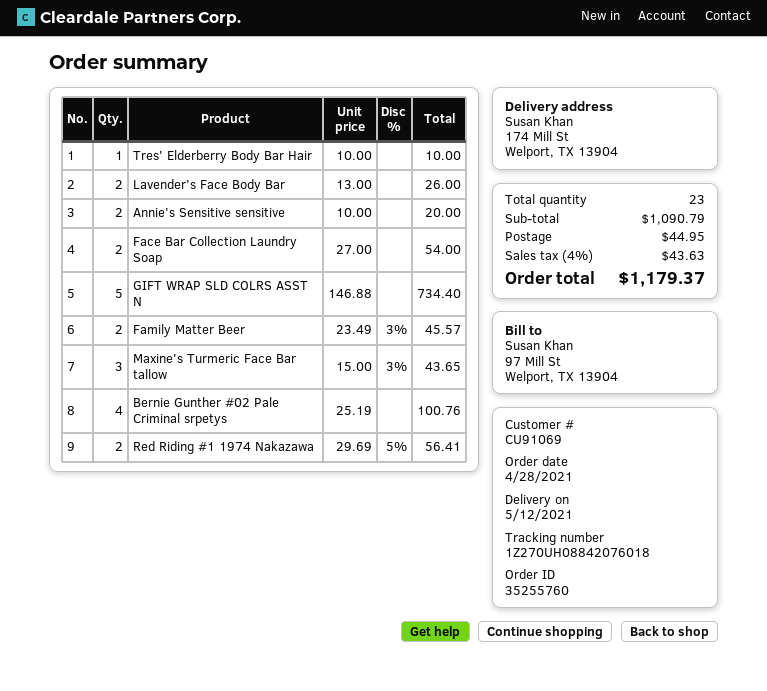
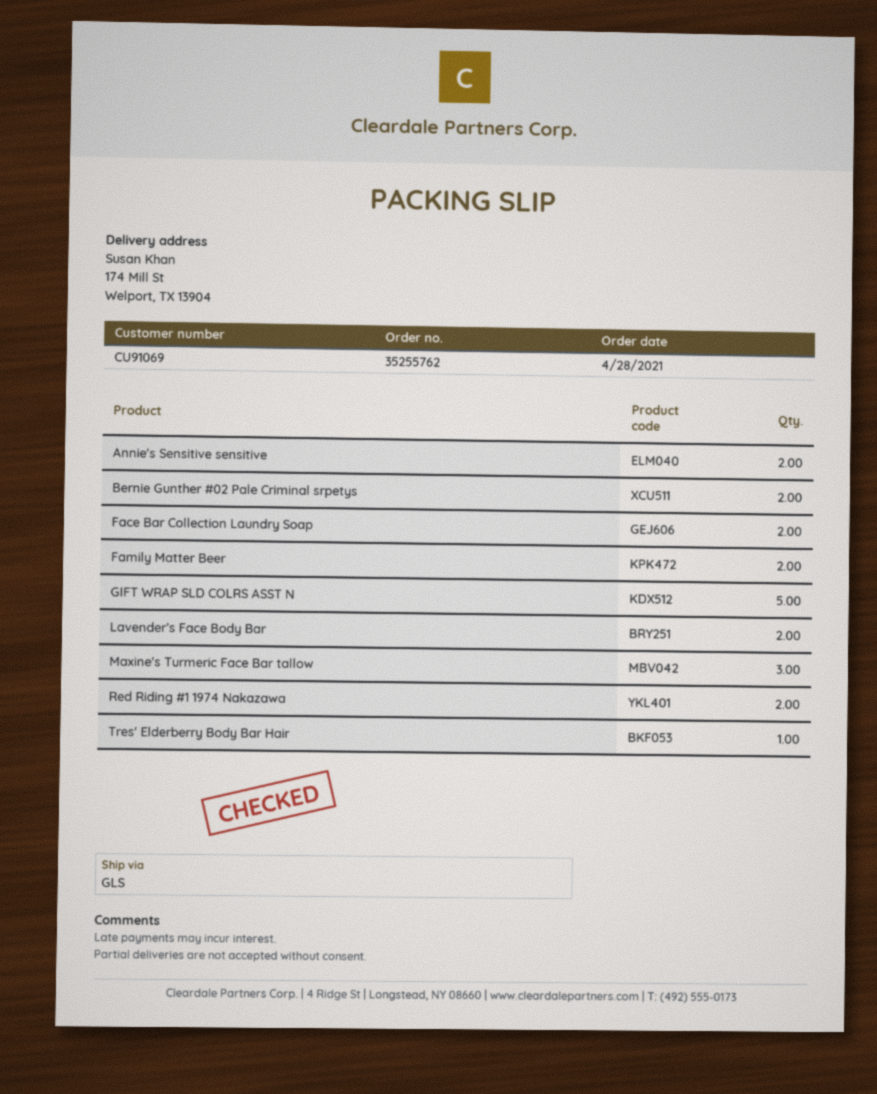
order number: 35255760 -> 35255762
Bernie Gunther #02 Pale Criminal srpetys: 4 -> 2

